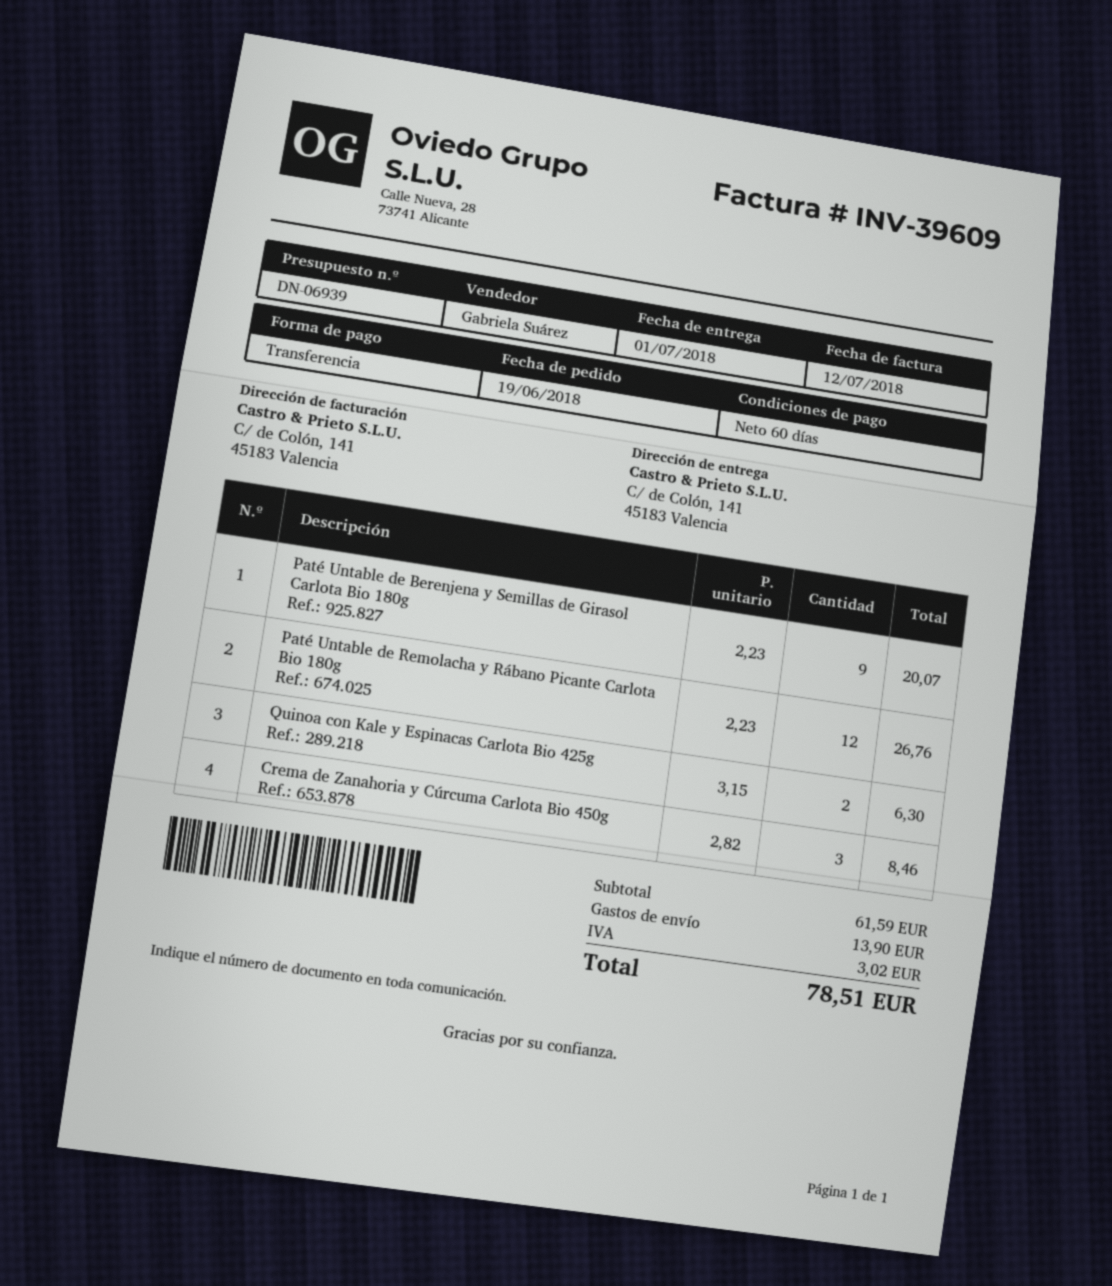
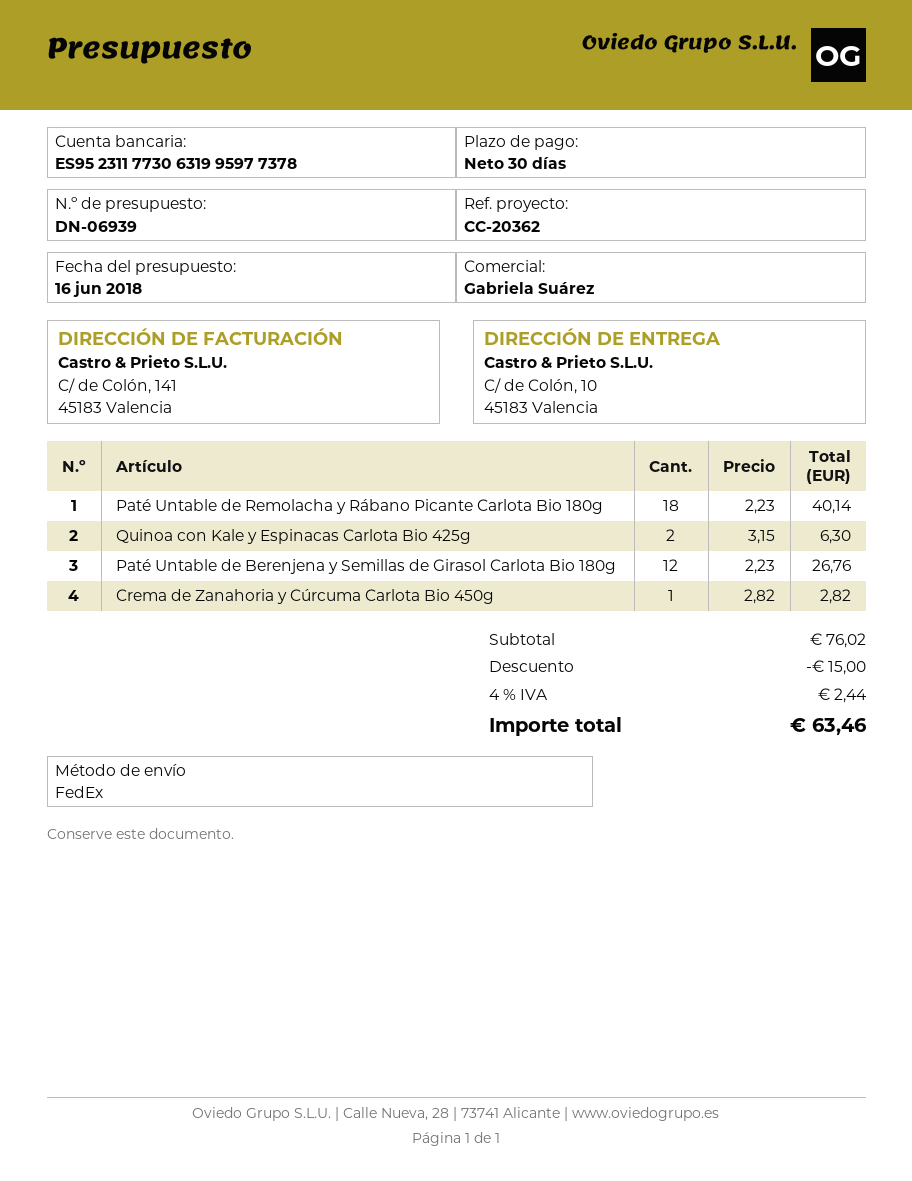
payment terms: 60 days -> 30 days
ship to: C/ de Colón, 141, 45183 Valencia -> C/ de Colón, 10, 45183 Valencia
Paté Untable de Berenjena y Semillas de Girasol Carlota Bio 180g: 9 x 2.23 = 20.07 -> 12 x 2.23 = 26.76
Paté Untable de Remolacha y Rábano Picante Carlota Bio 180g: 12 x 2.23 = 26.76 -> 18 x 2.23 = 40.14
Crema de Zanahoria y Cúrcuma Carlota Bio 450g: 3 x 2.82 = 8.46 -> 1 x 2.82 = 2.82
subtotal: 61.59 -> 76.02
discount: none -> 15.00
shipping: 13.90 -> none
tax: 3.02 -> 2.44
total: 78.51 -> 63.46

